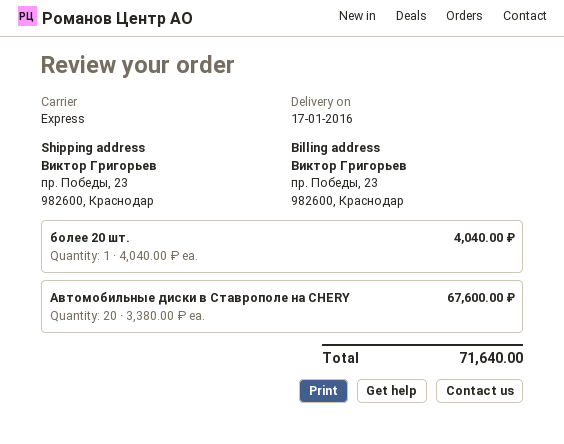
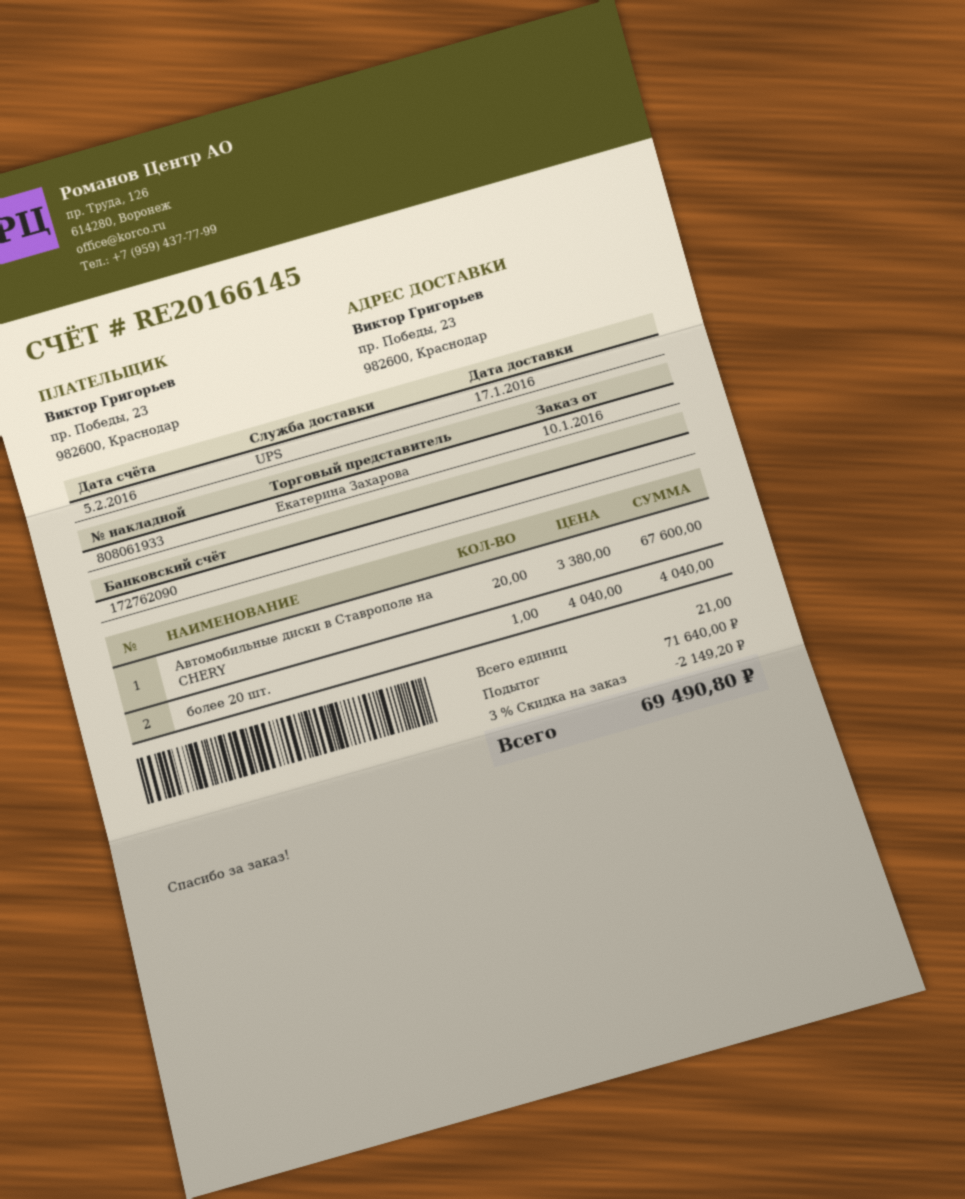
shipping method: express -> UPS
discount: none -> 3% = 2149.20
total: 71640.00 -> 69490.80

